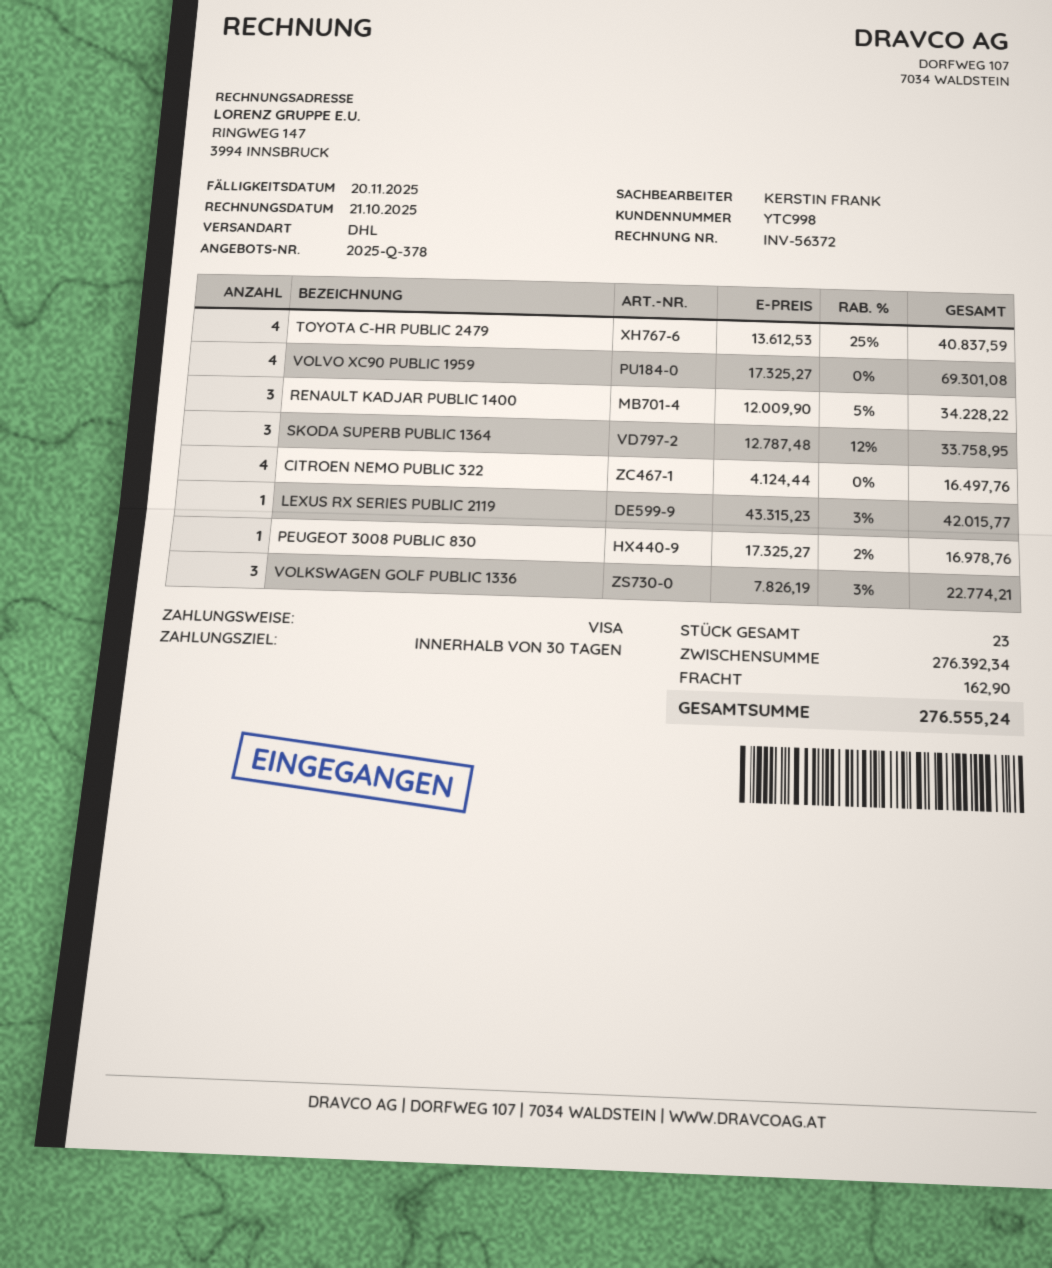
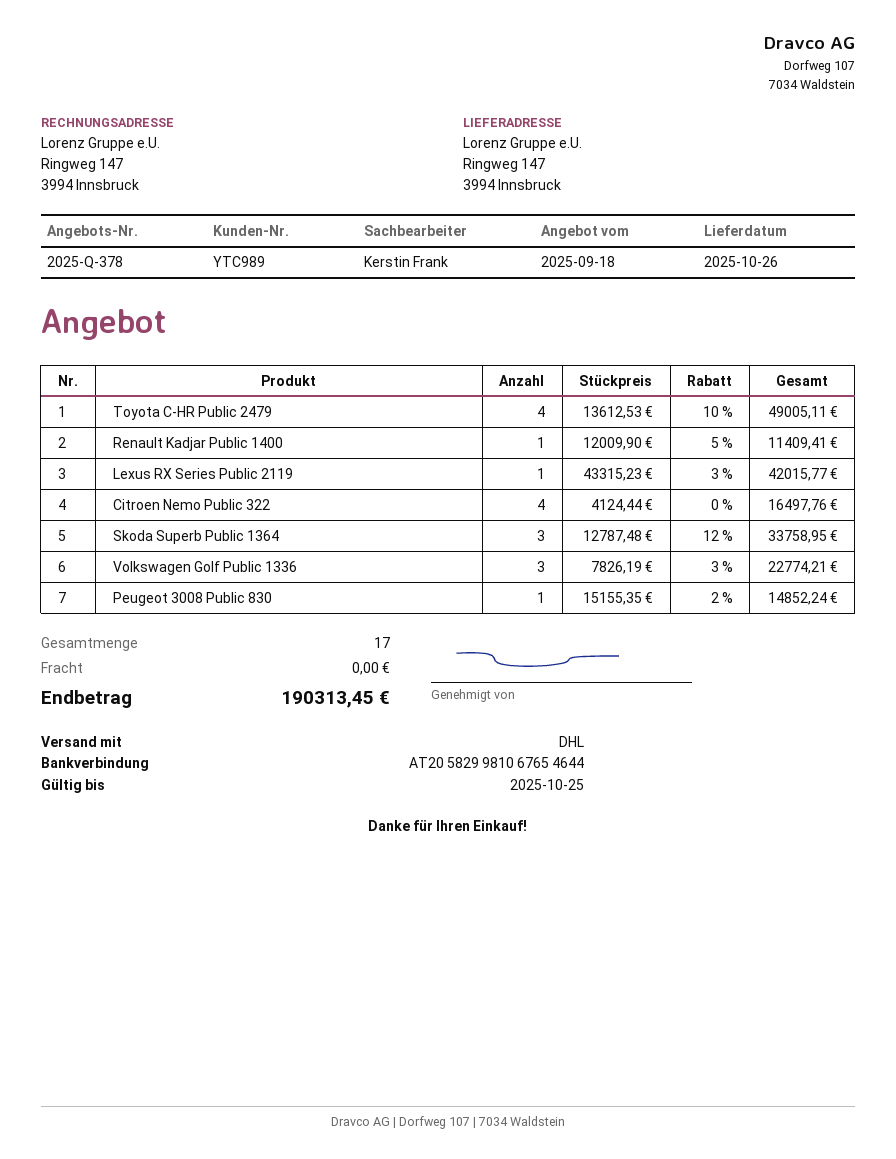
customer number: YTC998 -> YTC989
TOYOTA C-HR PUBLIC 2479: 4 x 13612.53 - 25% = 40837.59 -> 4 x 13612.53 - 10% = 49005.11
VOLVO XC90 PUBLIC 1959: 4 x 17325.27 = 69301.08 -> none
RENAULT KADJAR PUBLIC 1400: 3 x 12009.90 - 5% = 34228.22 -> 1 x 12009.90 - 5% = 11409.41
PEUGEOT 3008 PUBLIC 830: 1 x 17325.27 - 2% = 16978.76 -> 1 x 15155.35 - 2% = 14852.24
total quantity: 23 -> 17
shipping: 162.90 -> 0.00
total: 276555.24 -> 190313.45

